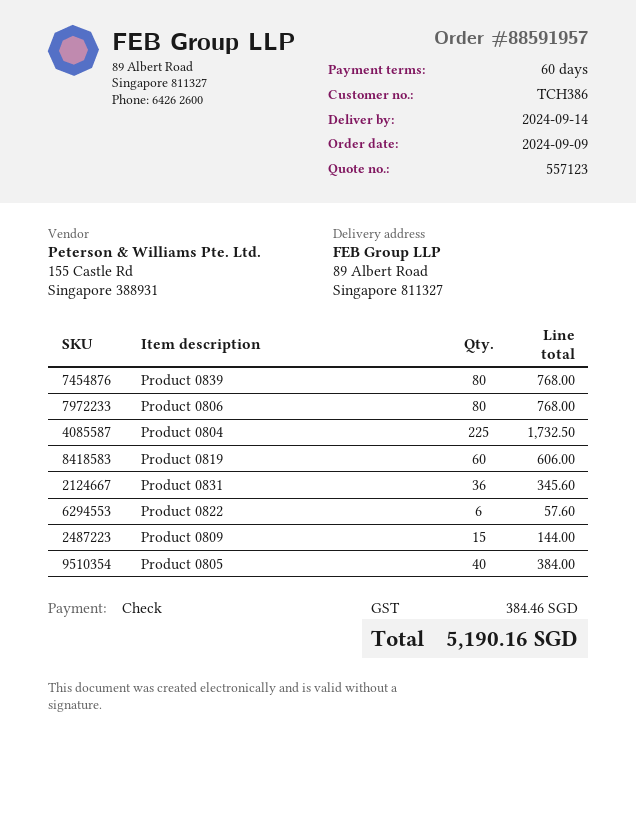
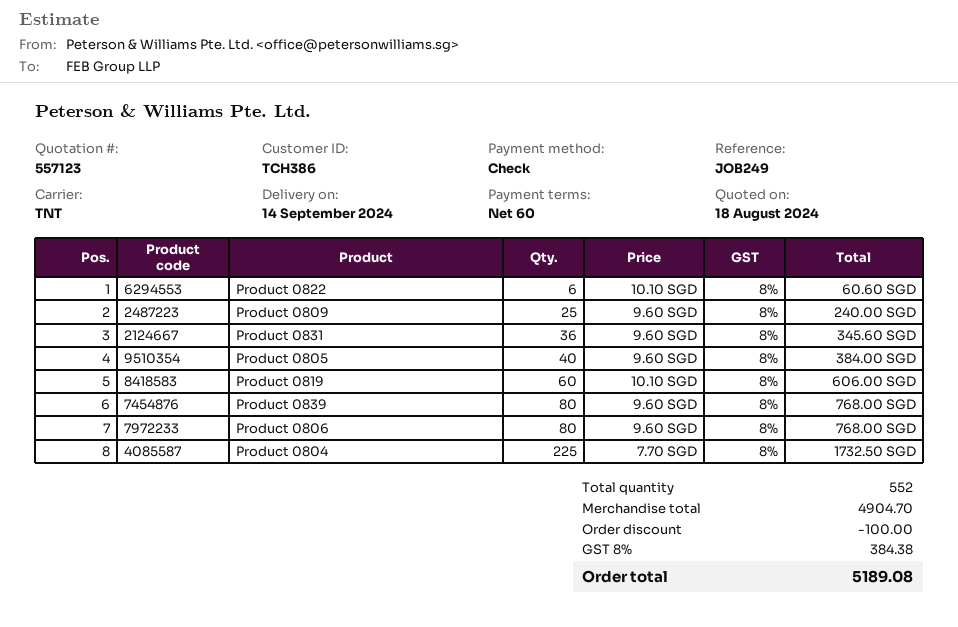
Product 0822: 6 for 57.60 -> 6 for 60.60
Product 0809: 15 for 144.00 -> 25 for 240.00
discount: none -> 100.00
tax: 384.46 -> 384.38
total: 5190.16 -> 5189.08

